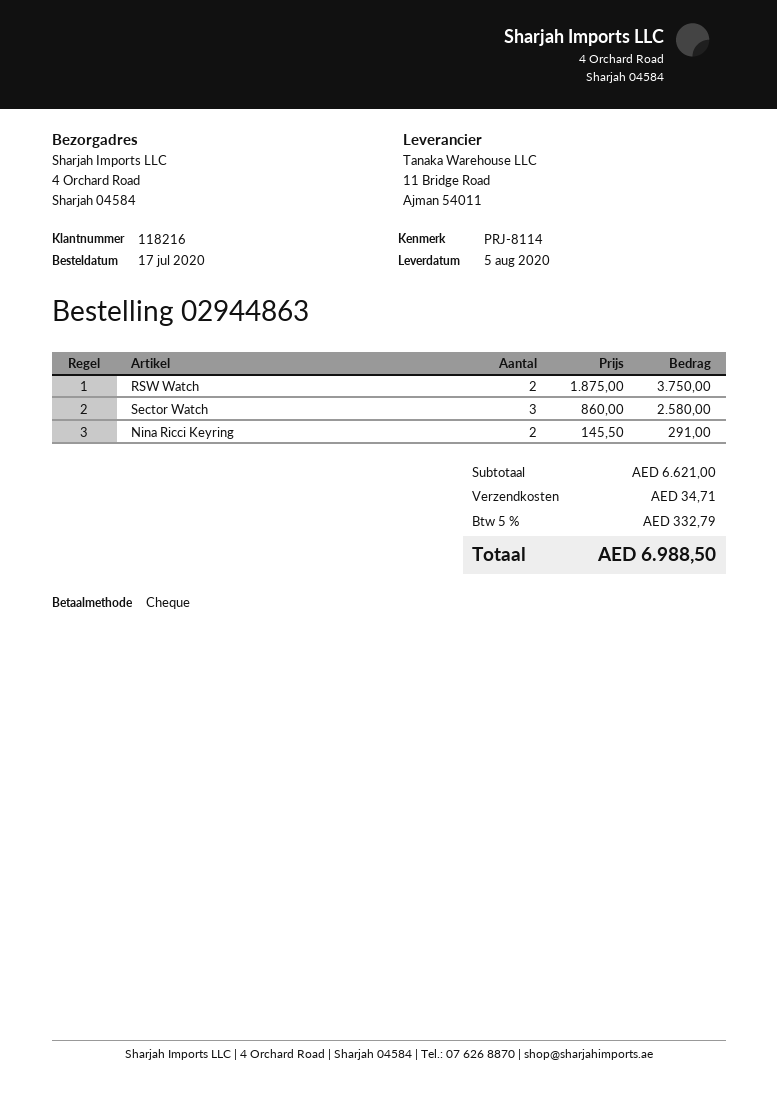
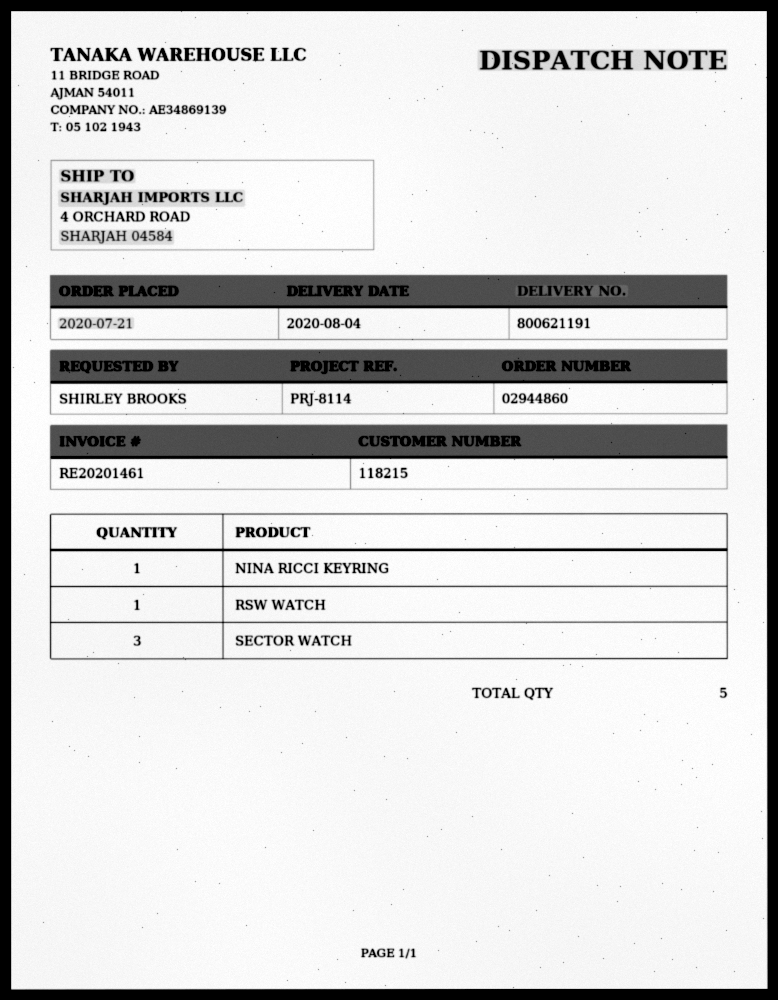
order number: 02944863 -> 02944860
order date: 2020-07-17 -> 2020-07-21
delivery date: 2020-08-05 -> 2020-08-04
customer number: 118216 -> 118215
RSW Watch: 2 -> 1
Nina Ricci Keyring: 2 -> 1

